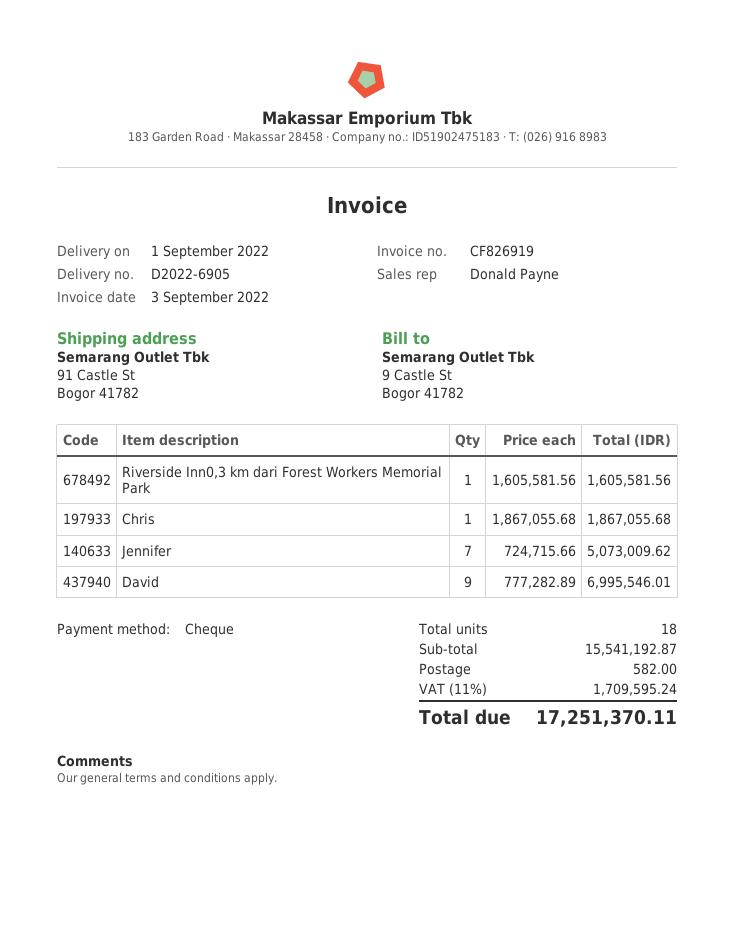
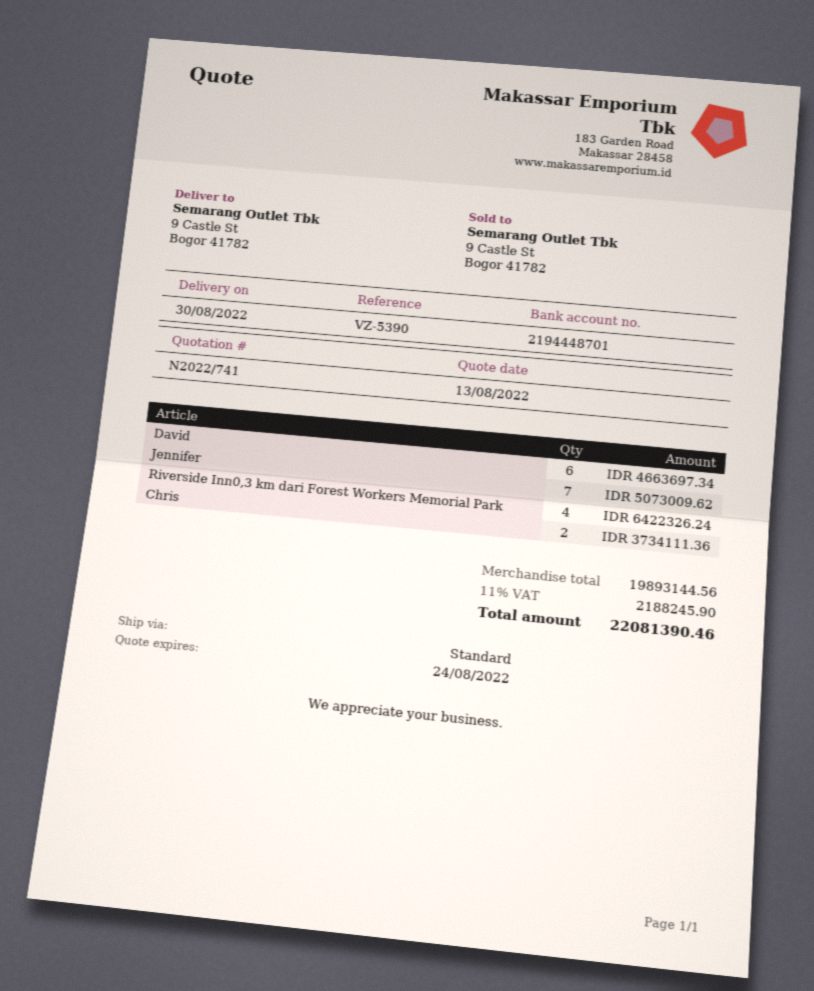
delivery date: 2022-09-01 -> 2022-08-30
ship to: 91 Castle St, Bogor 41782 -> 9 Castle St, Bogor 41782
Riverside Inn0,3 km dari Forest Workers Memorial Park: 1 for 1605581.56 -> 4 for 6422326.24
Chris: 1 for 1867055.68 -> 2 for 3734111.36
David: 9 for 6995546.01 -> 6 for 4663697.34
subtotal: 15541192.87 -> 19893144.56
shipping: 582.00 -> none
tax: 11% = 1709595.24 -> 11% = 2188245.90
total: 17251370.11 -> 22081390.46

